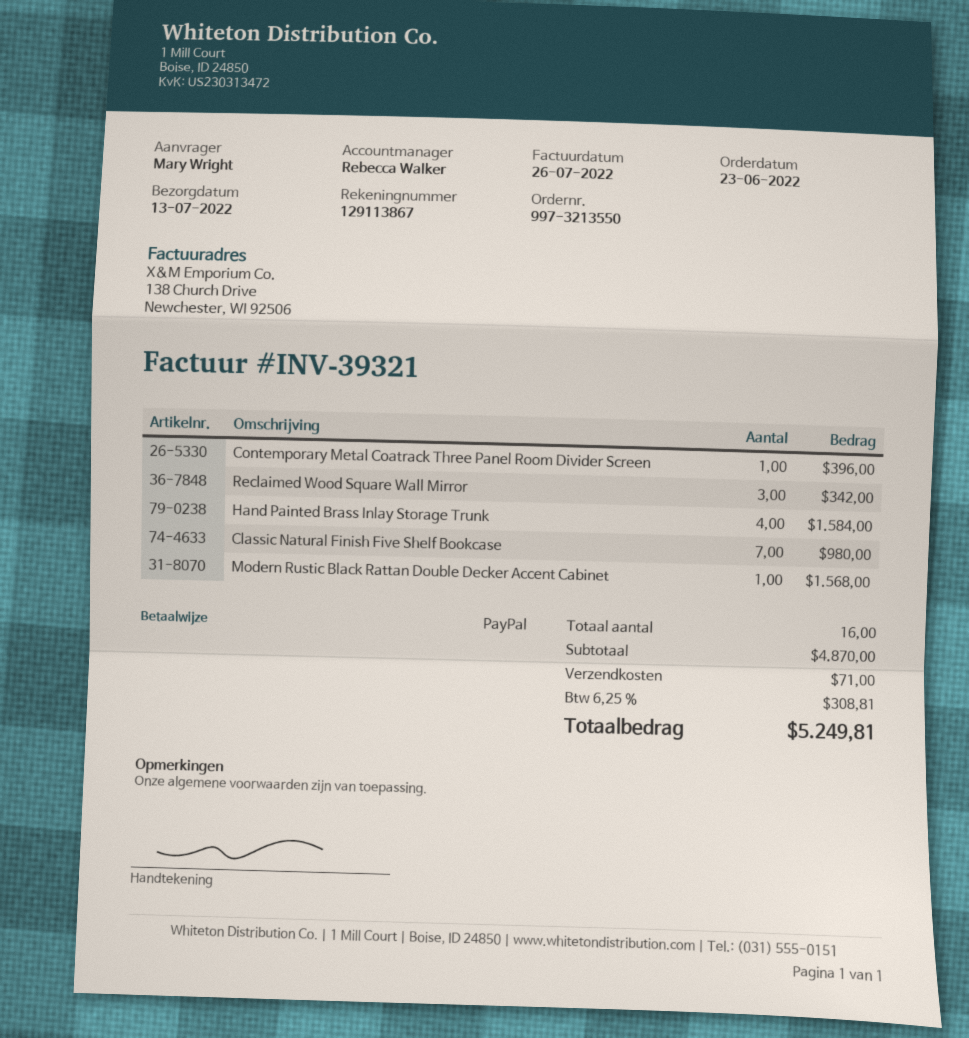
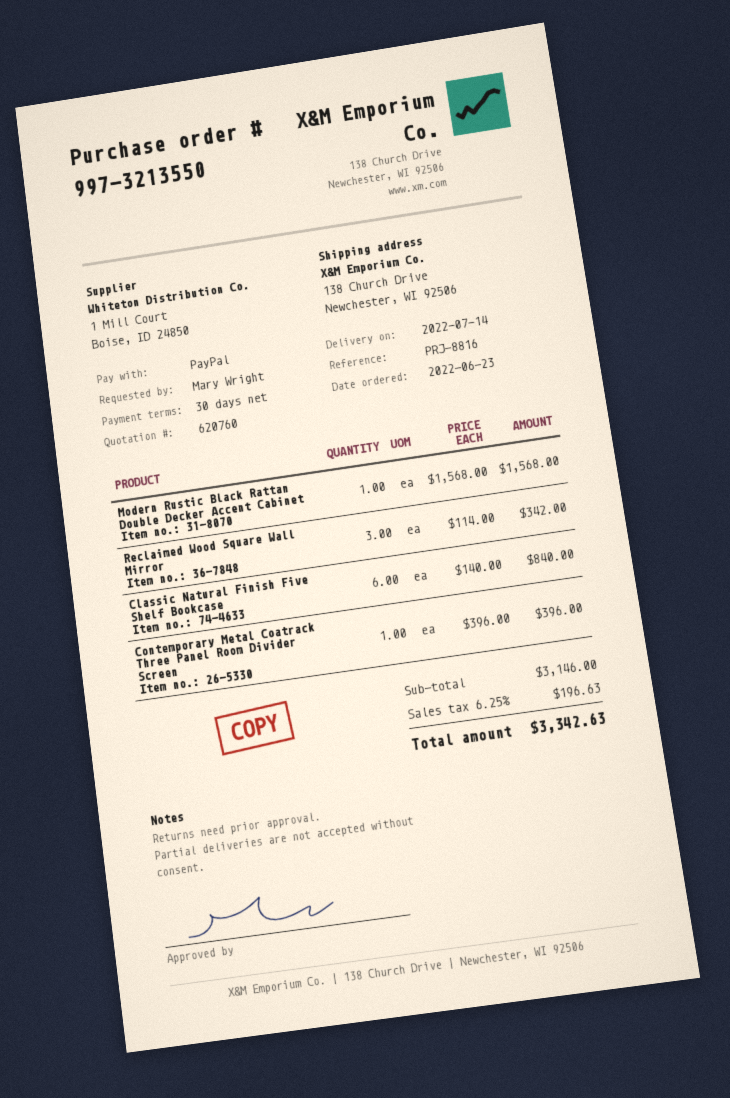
delivery date: 2022-07-13 -> 2022-07-14
Hand Painted Brass Inlay Storage Trunk: 4 for 1584.00 -> none
Classic Natural Finish Five Shelf Bookcase: 7 for 980.00 -> 6 for 840.00
subtotal: 4870.00 -> 3146.00
shipping: 71.00 -> none
tax: 6.25% = 308.81 -> 6.25% = 196.63
total: 5249.81 -> 3342.63

